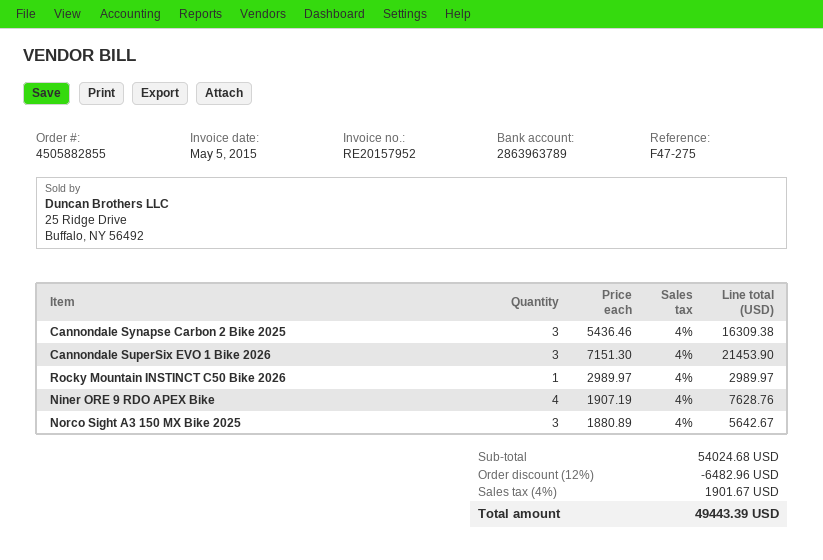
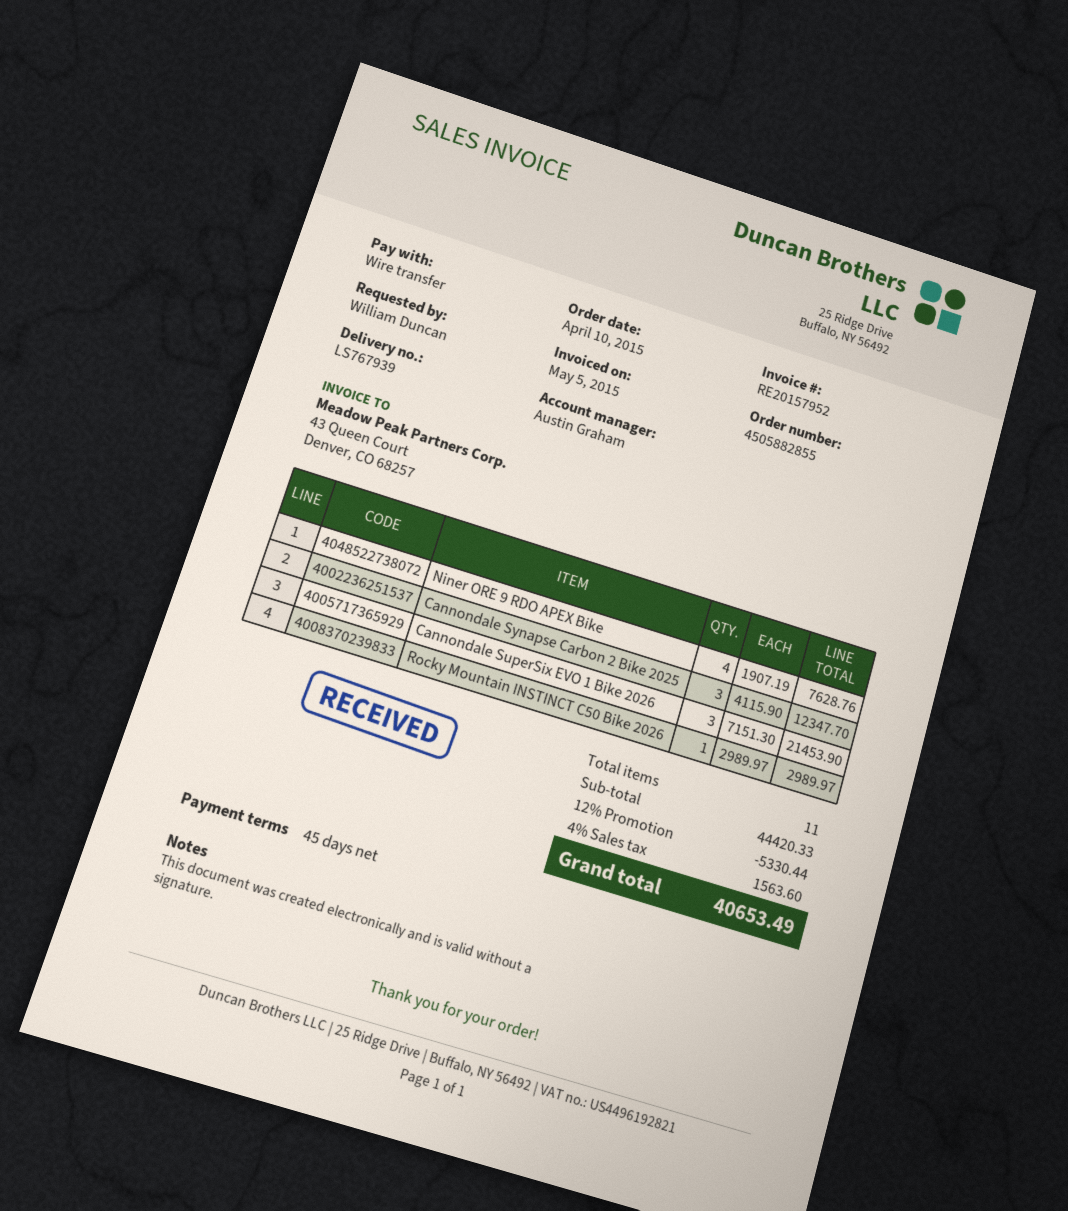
Cannondale Synapse Carbon 2 Bike 2025: 3 x 5436.46 = 16309.38 -> 3 x 4115.90 = 12347.70
Norco Sight A3 150 MX Bike 2025: 3 x 1880.89 = 5642.67 -> none
subtotal: 54024.68 -> 44420.33
discount: 12% = 6482.96 -> 12% = 5330.44
tax: 4% = 1901.67 -> 4% = 1563.60
total: 49443.39 -> 40653.49

